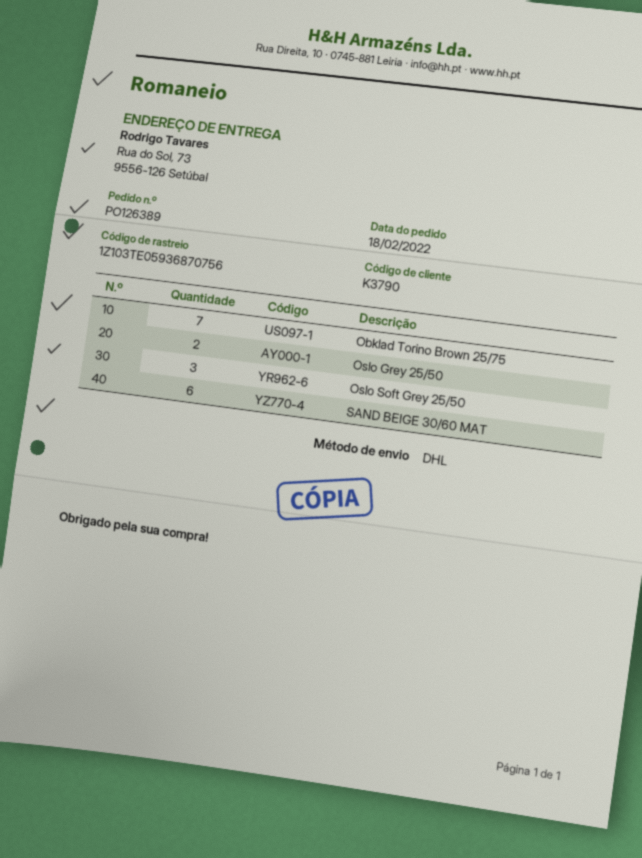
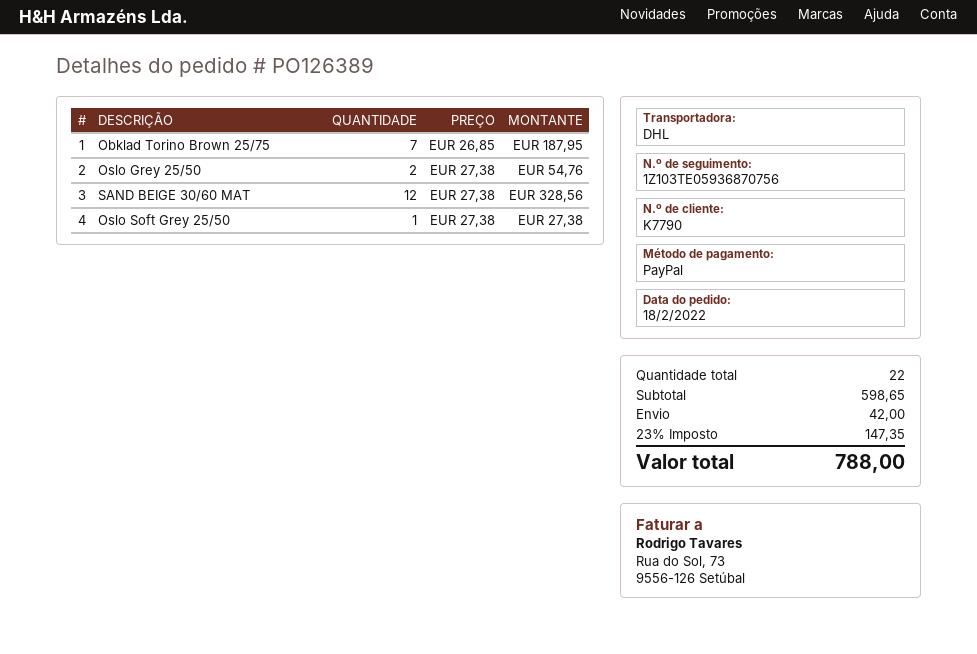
customer number: K3790 -> K7790
Oslo Soft Grey 25/50: 3 -> 1
SAND BEIGE 30/60 MAT: 6 -> 12

